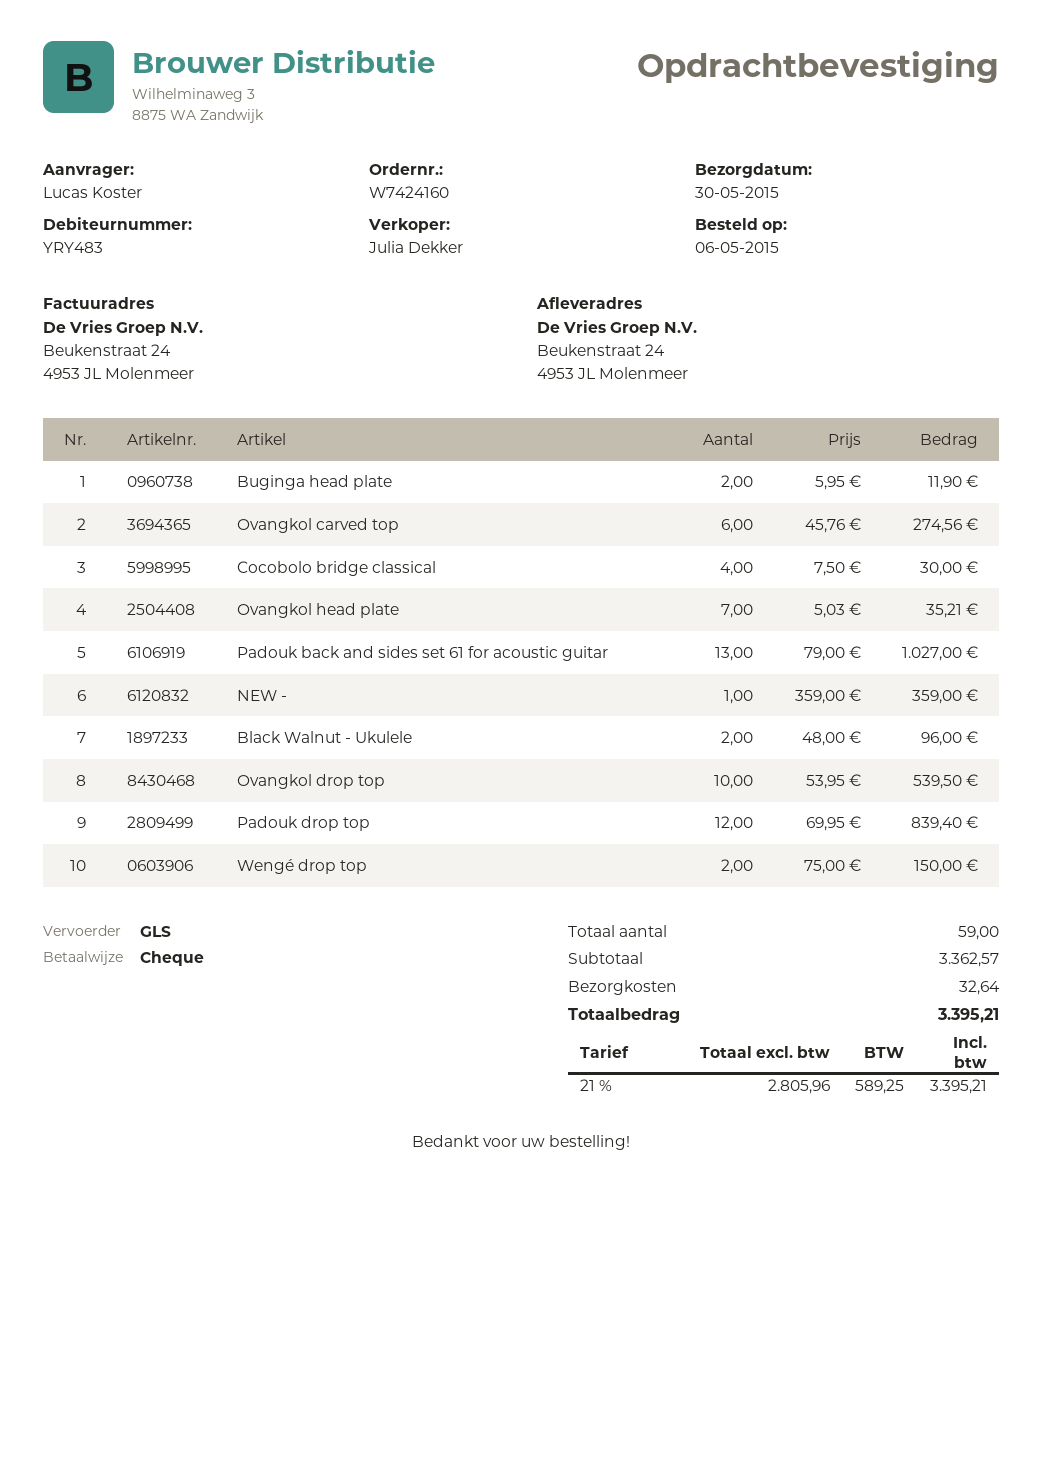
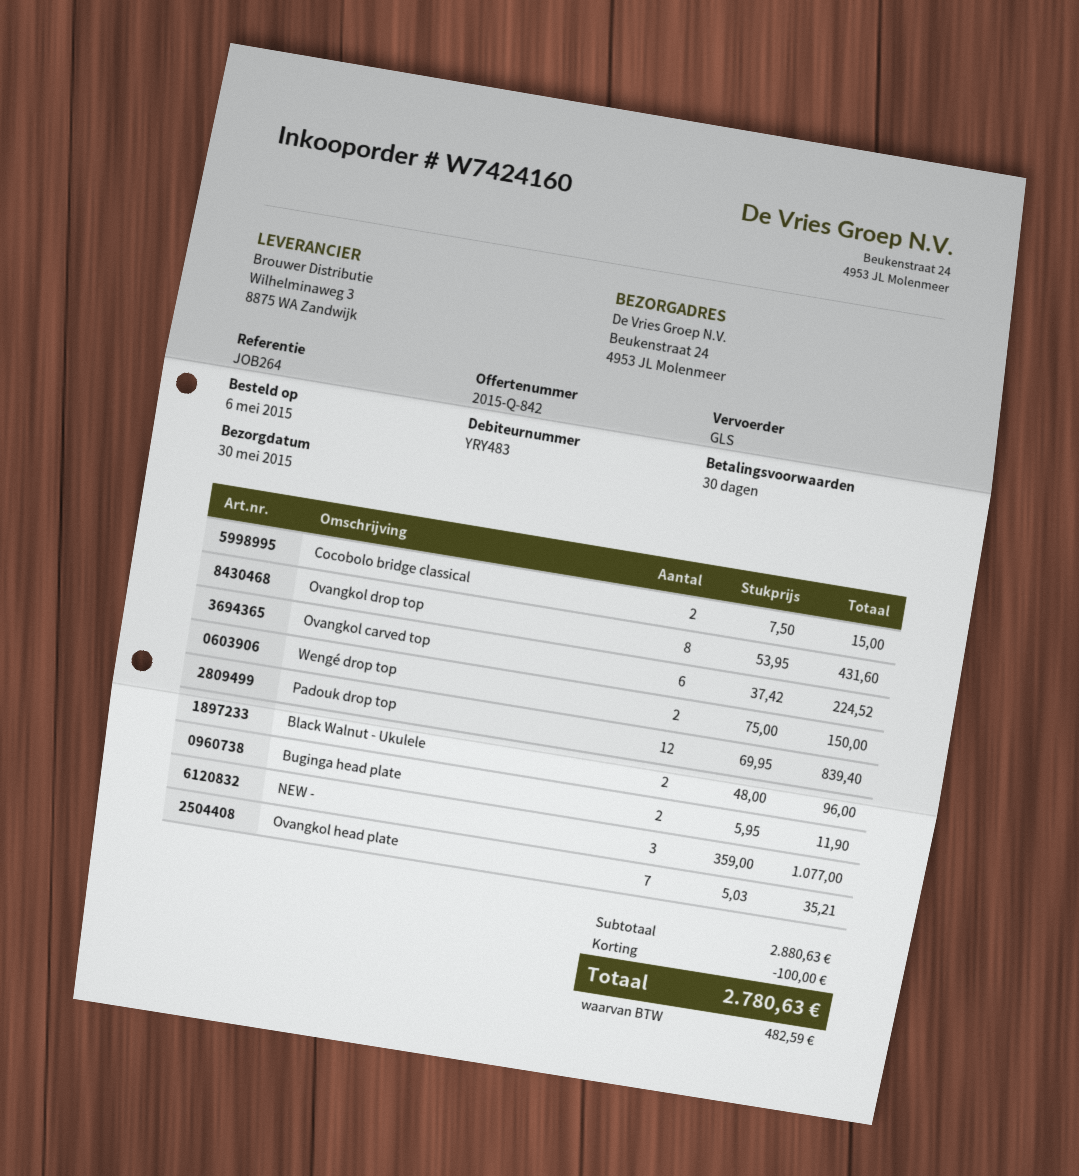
Ovangkol carved top: 6 x 45.76 = 274.56 -> 6 x 37.42 = 224.52
Cocobolo bridge classical: 4 x 7.50 = 30.00 -> 2 x 7.50 = 15.00
Padouk back and sides set 61 for acoustic guitar: 13 x 79.00 = 1027.00 -> none
NEW -: 1 x 359.00 = 359.00 -> 3 x 359.00 = 1077.00
Ovangkol drop top: 10 x 53.95 = 539.50 -> 8 x 53.95 = 431.60
subtotal: 3362.57 -> 2880.63
discount: none -> 100.00
shipping: 32.64 -> none
tax: 589.25 -> 482.59
total: 3395.21 -> 2780.63

